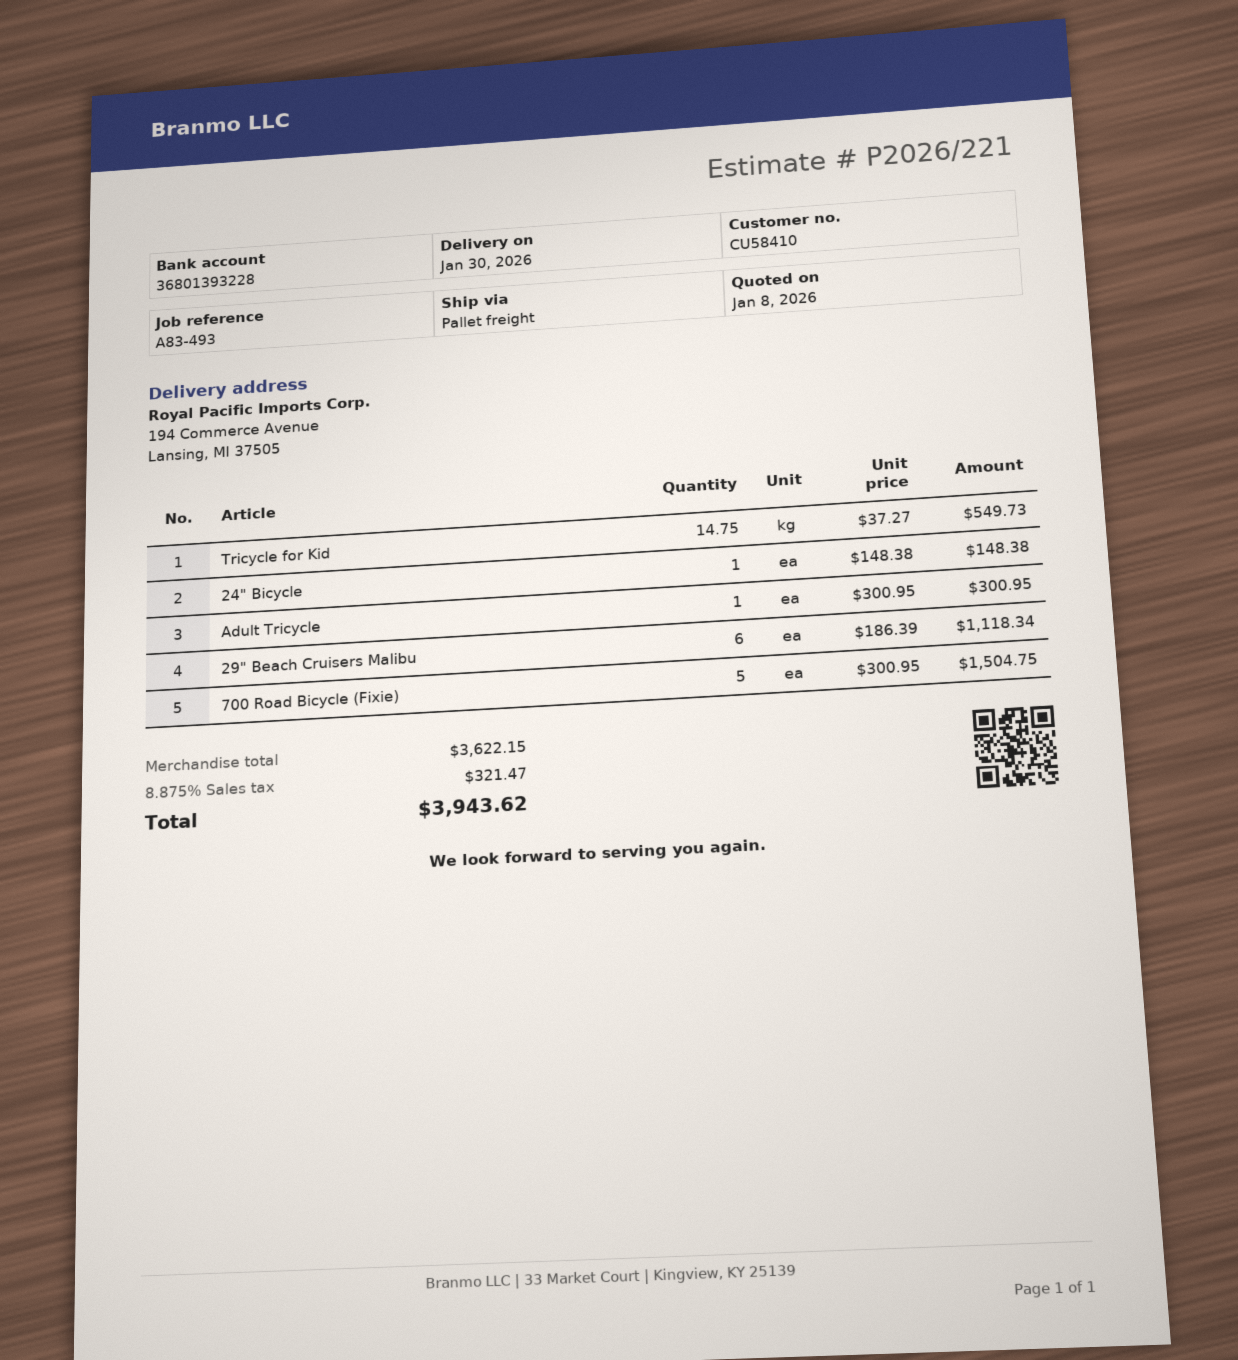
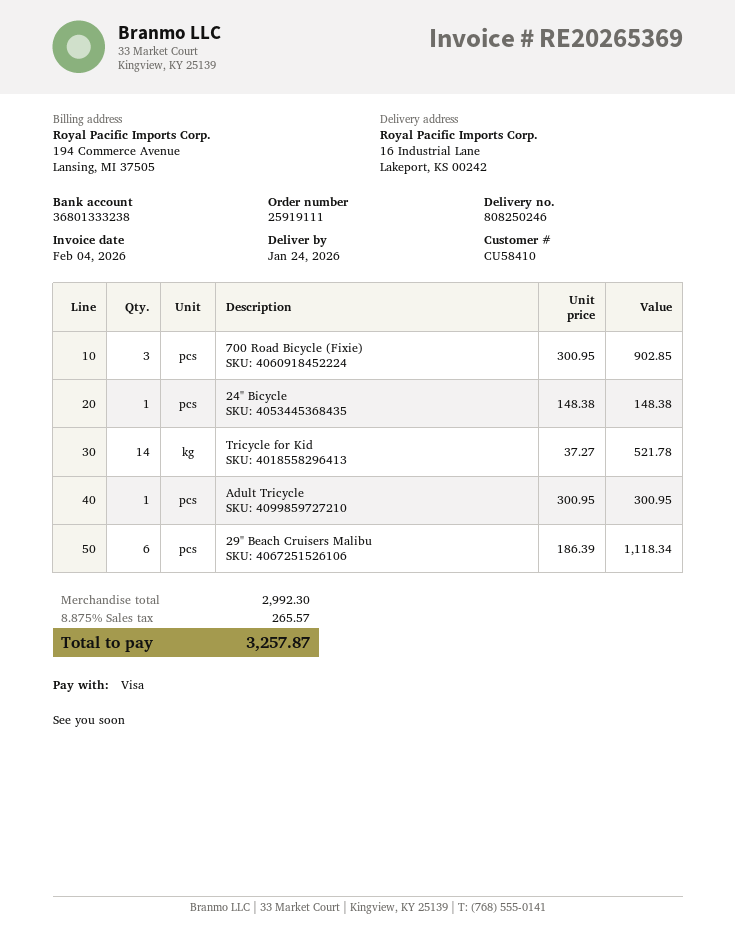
delivery date: 2026-01-30 -> 2026-01-24
bank account: 36801393228 -> 36801333238
ship to: 194 Commerce Avenue, Lansing, MI 37505 -> 16 Industrial Lane, Lakeport, KS 00242
Tricycle for Kid: 14.75 x 37.27 = 549.73 -> 14 x 37.27 = 521.78
700 Road Bicycle (Fixie): 5 x 300.95 = 1504.75 -> 3 x 300.95 = 902.85
subtotal: 3622.15 -> 2992.30
tax: 8.875% = 321.47 -> 8.875% = 265.57
total: 3943.62 -> 3257.87

